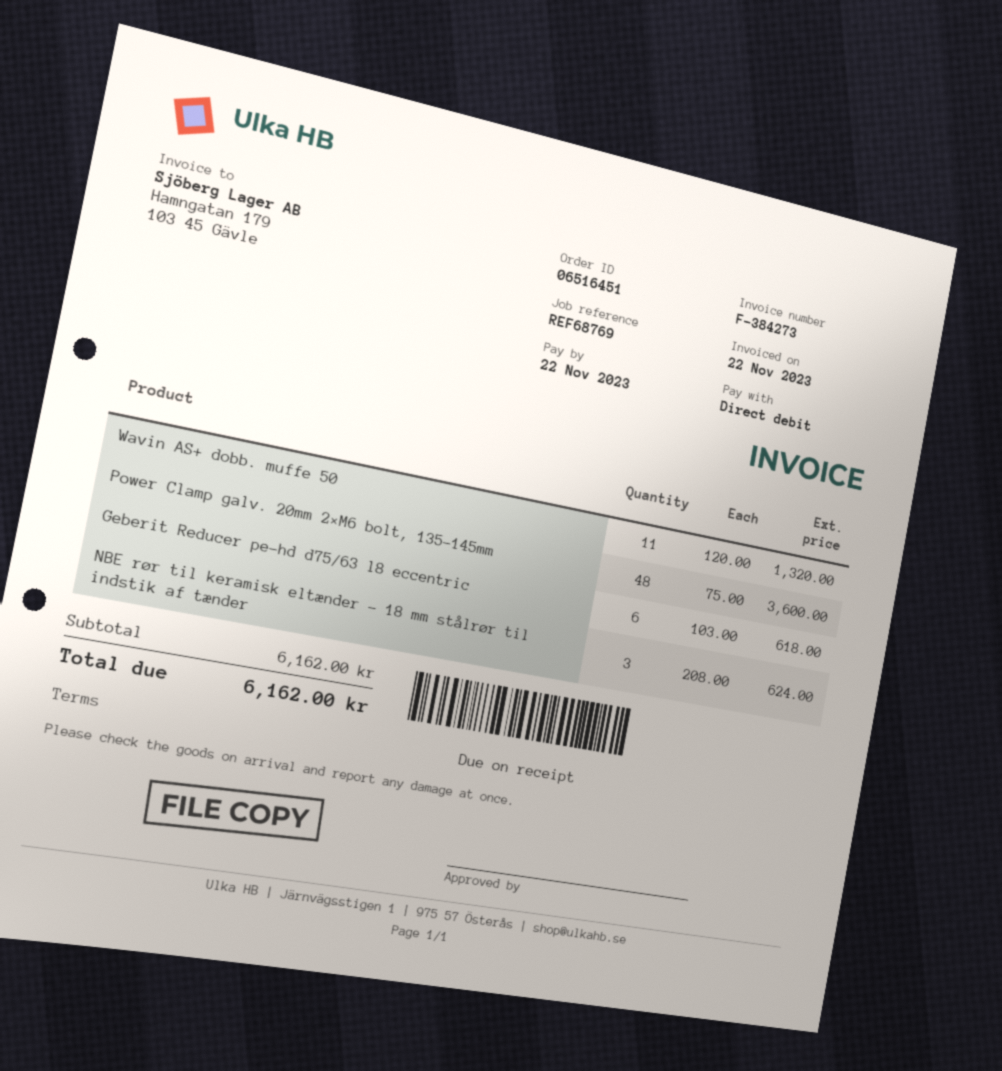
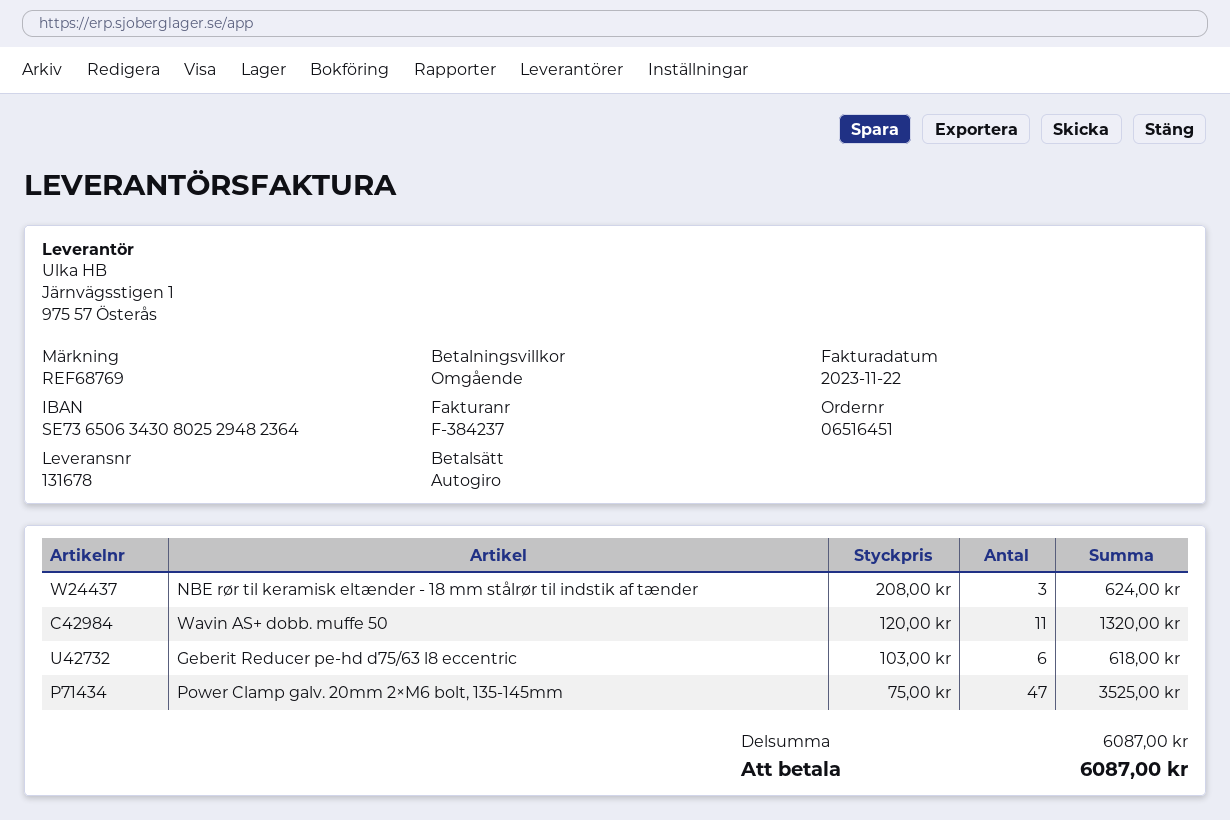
invoice number: F-384273 -> F-384237
Power Clamp galv. 20mm 2×M6 bolt, 135-145mm: 48 x 75.00 = 3600.00 -> 47 x 75.00 = 3525.00
subtotal: 6162.00 -> 6087.00
total: 6162.00 -> 6087.00

